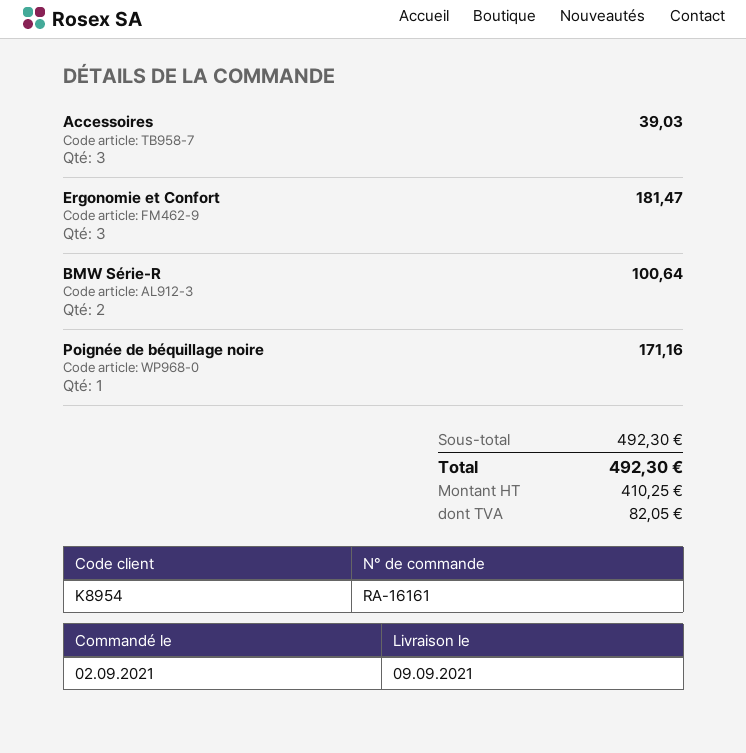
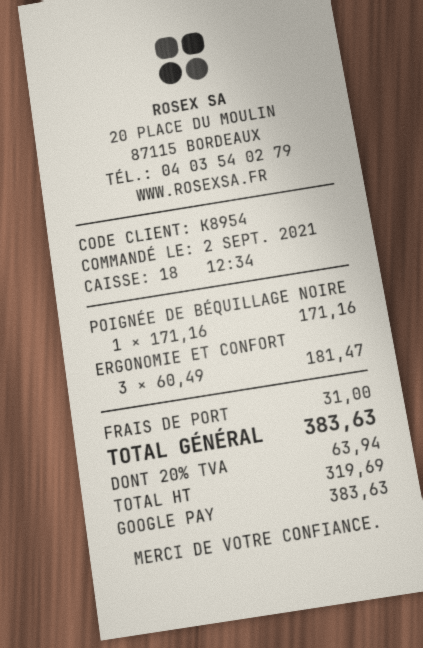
Accessoires: 3 for 39.03 -> none
BMW Série-R: 2 for 100.64 -> none
shipping: none -> 31.00
net: 410.25 -> 319.69
tax: 82.05 -> 63.94
total: 492.30 -> 383.63

